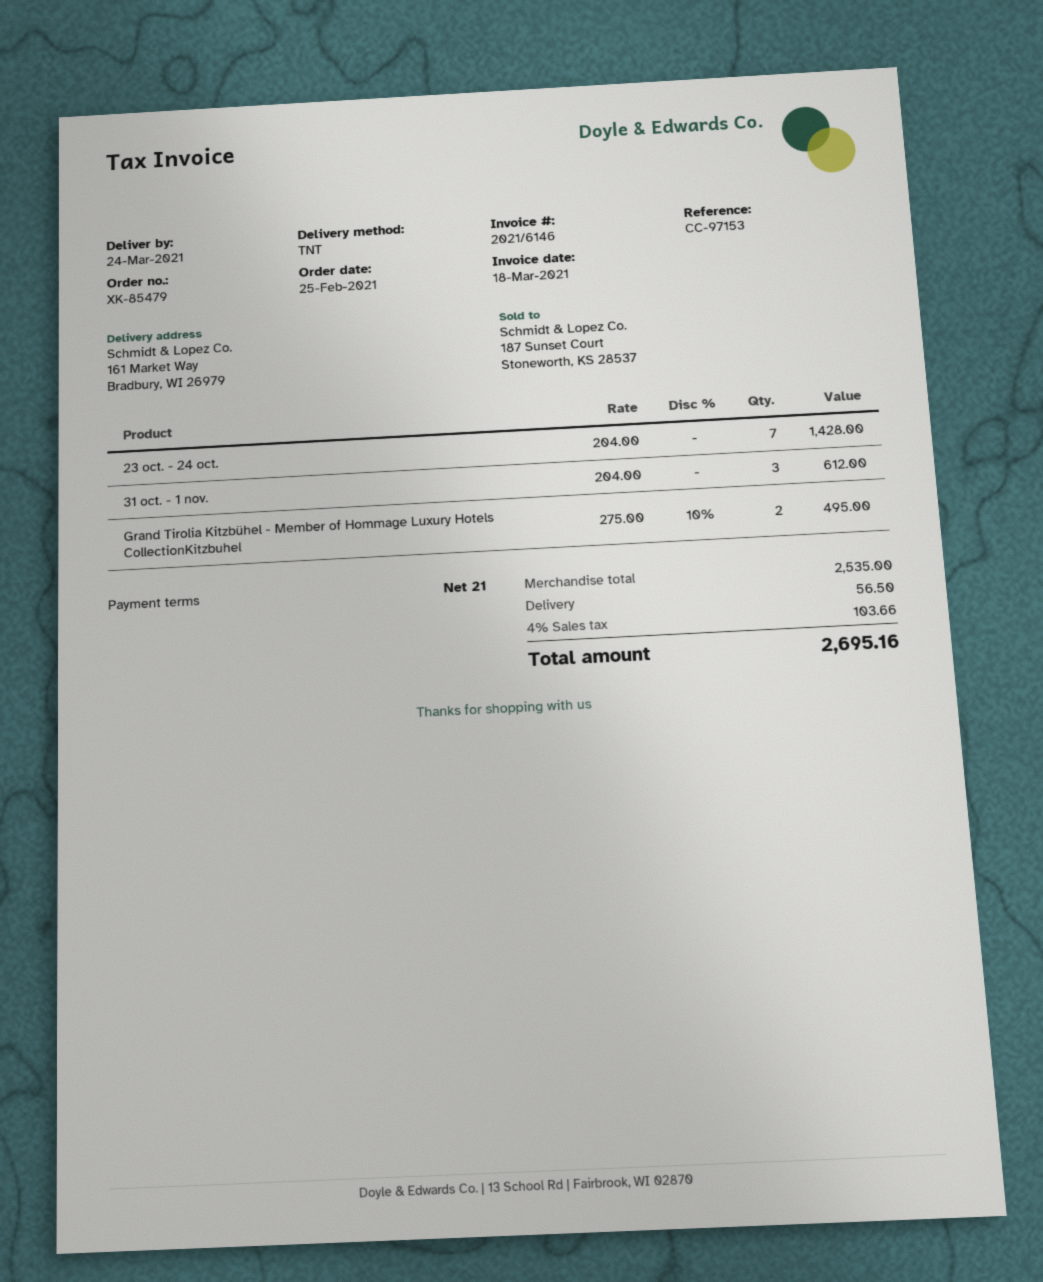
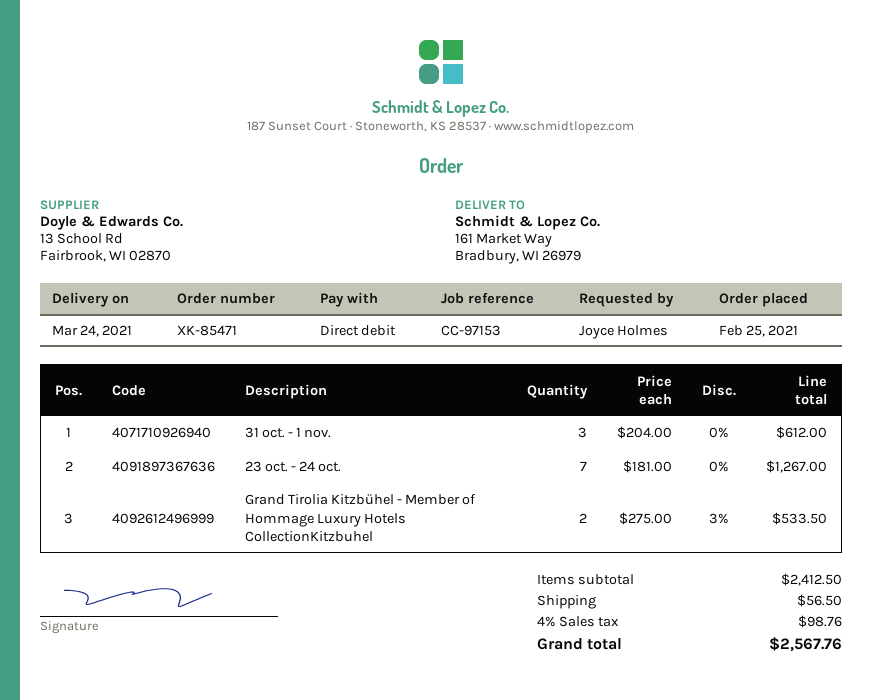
order number: XK-85479 -> XK-85471
23 oct. - 24 oct.: 7 x 204.00 = 1428.00 -> 7 x 181.00 = 1267.00
Grand Tirolia Kitzbühel - Member of Hommage Luxury Hotels CollectionKitzbuhel: 2 x 275.00 - 10% = 495.00 -> 2 x 275.00 - 3% = 533.50
subtotal: 2535.00 -> 2412.50
tax: 4% = 103.66 -> 4% = 98.76
total: 2695.16 -> 2567.76

